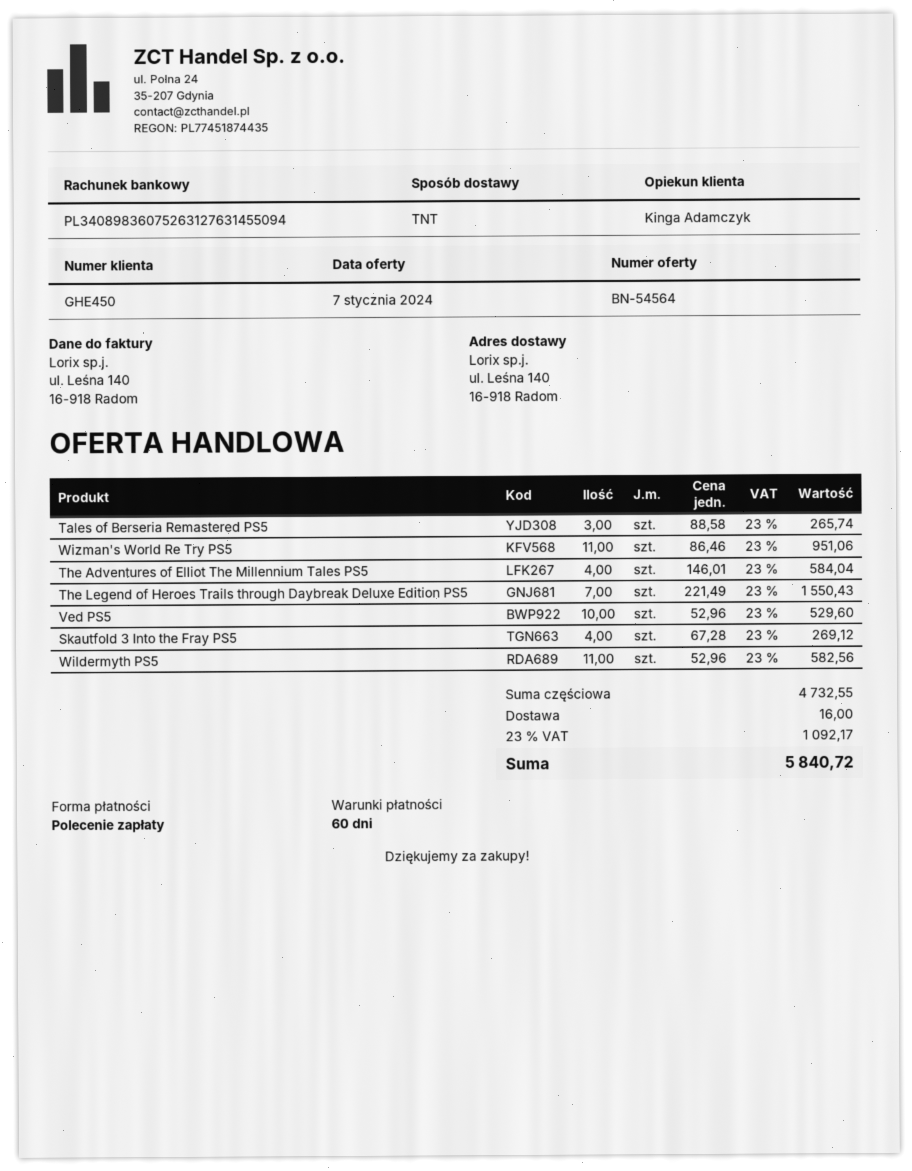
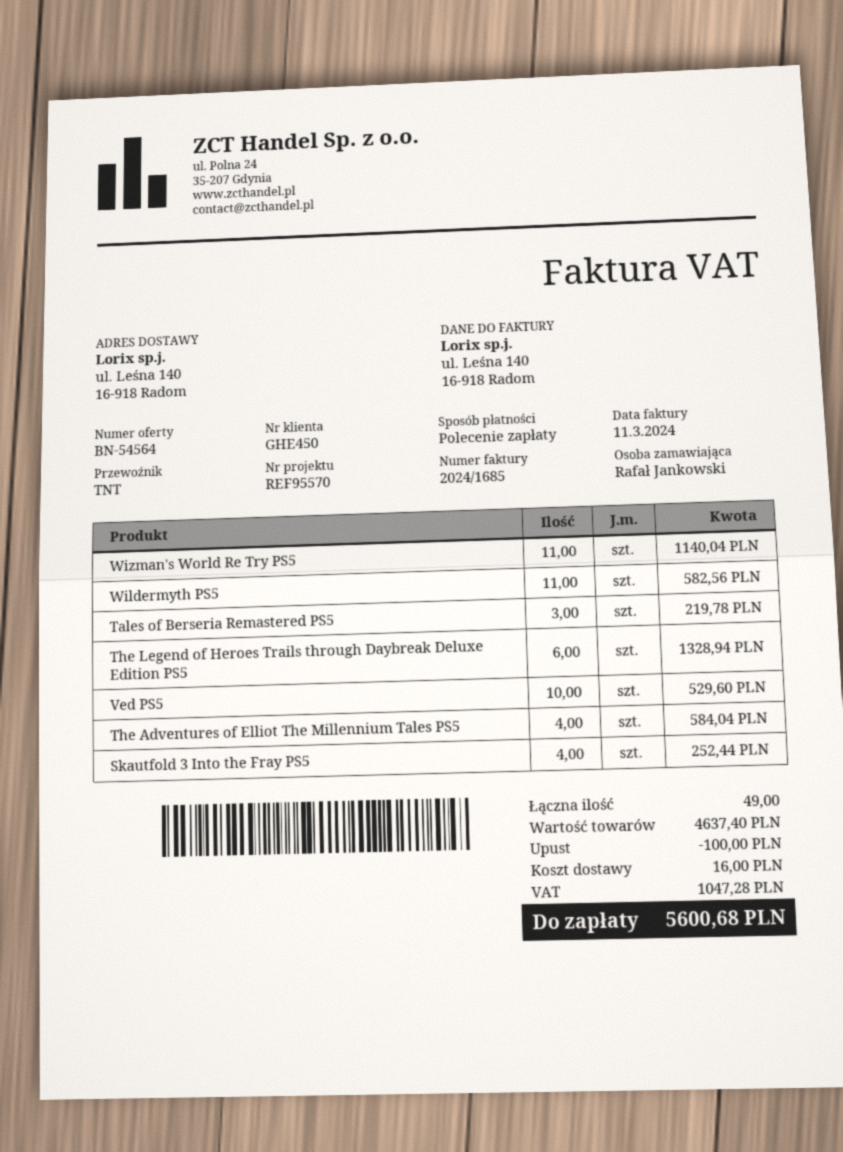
Tales of Berseria Remastered PS5: 3 for 265.74 -> 3 for 219.78
Wizman's World Re Try PS5: 11 for 951.06 -> 11 for 1140.04
The Legend of Heroes Trails through Daybreak Deluxe Edition PS5: 7 for 1550.43 -> 6 for 1328.94
Skautfold 3 Into the Fray PS5: 4 for 269.12 -> 4 for 252.44
subtotal: 4732.55 -> 4637.40
discount: none -> 100.00
tax: 1092.17 -> 1047.28
total: 5840.72 -> 5600.68

